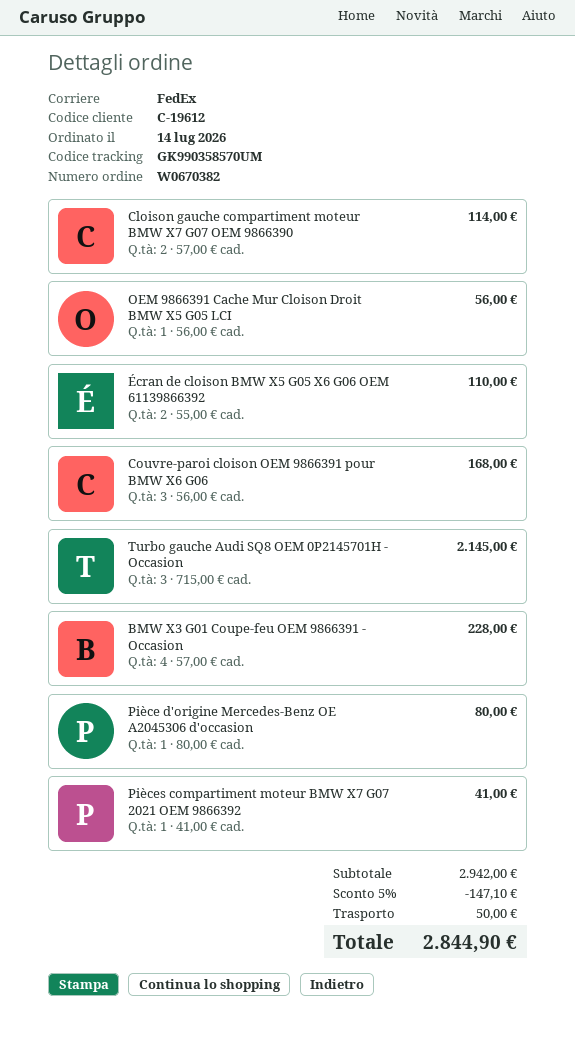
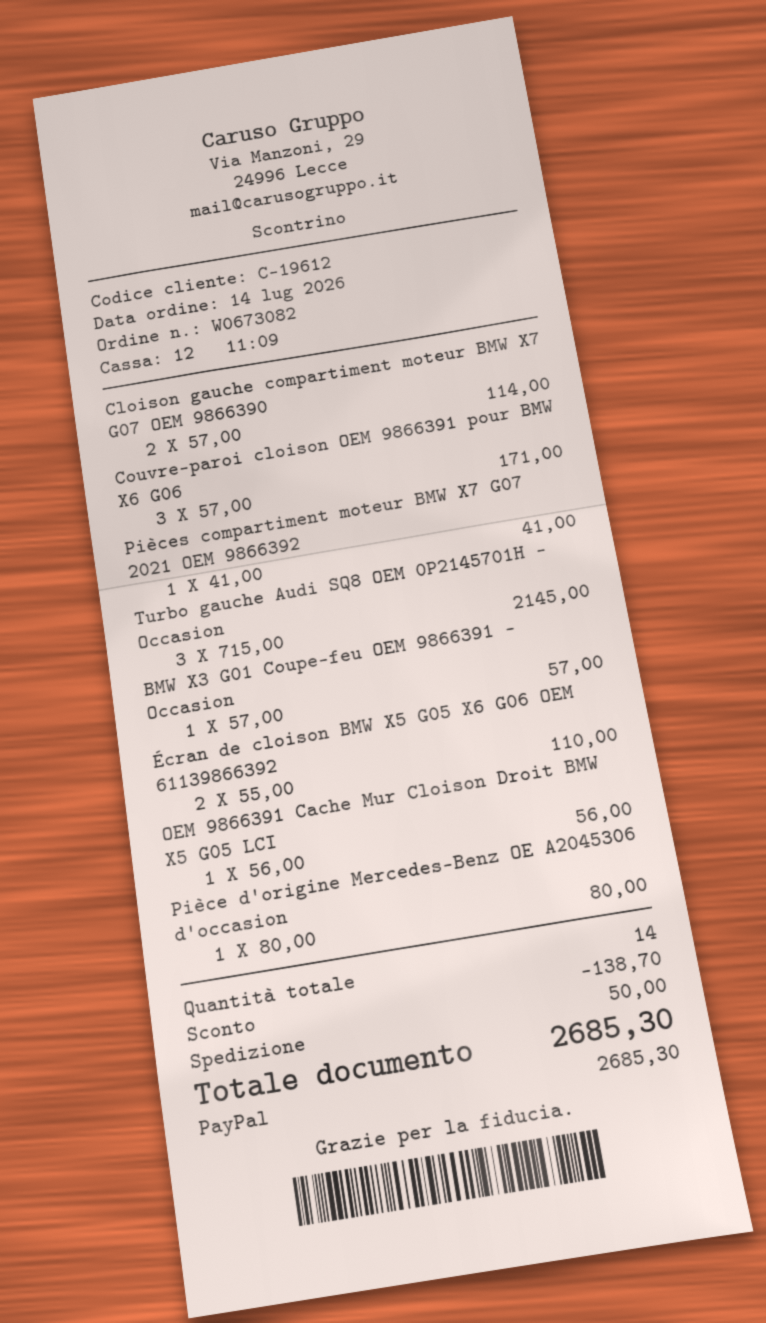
order number: W0670382 -> W0673082
Couvre-paroi cloison OEM 9866391 pour BMW X6 G06: 3 x 56.00 = 168.00 -> 3 x 57.00 = 171.00
BMW X3 G01 Coupe-feu OEM 9866391 - Occasion: 4 x 57.00 = 228.00 -> 1 x 57.00 = 57.00
discount: 147.10 -> 138.70
total: 2844.90 -> 2685.30

